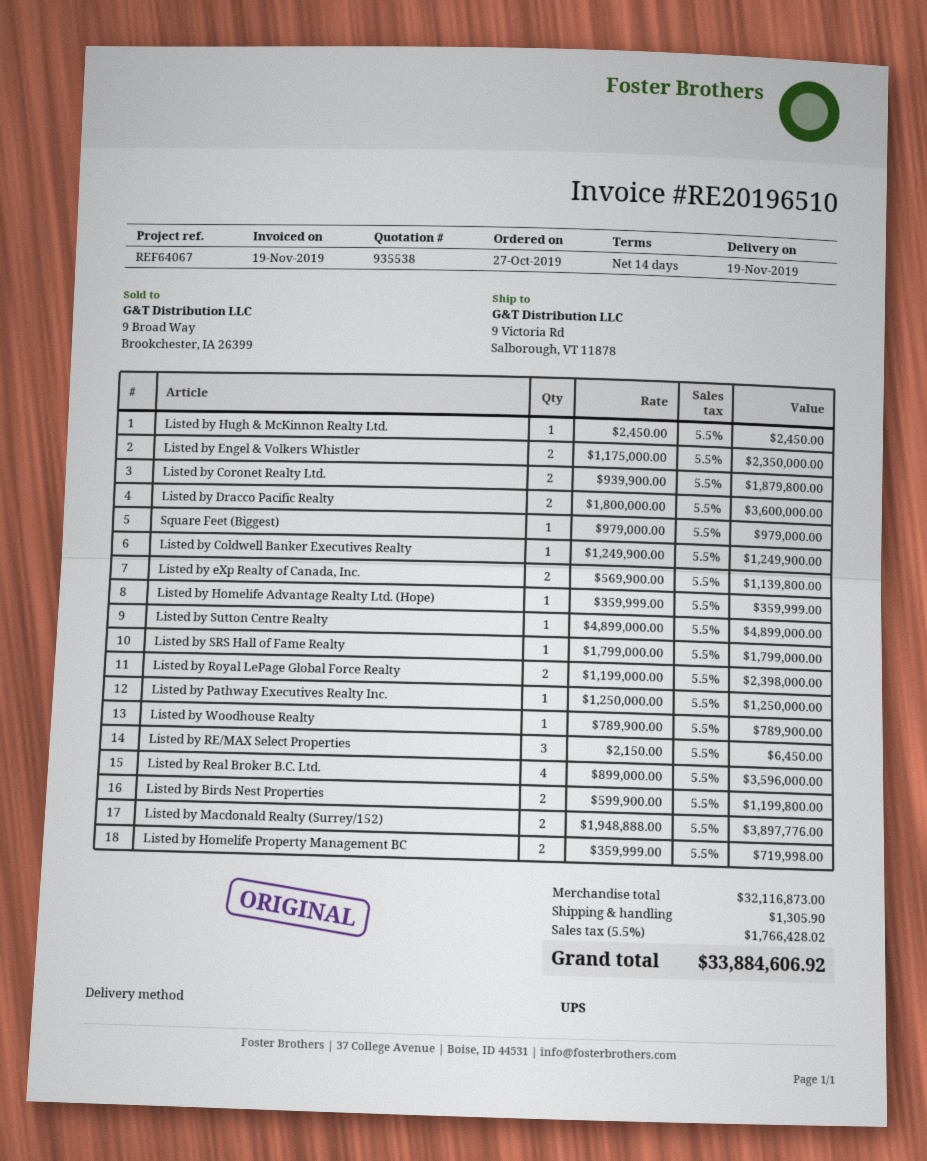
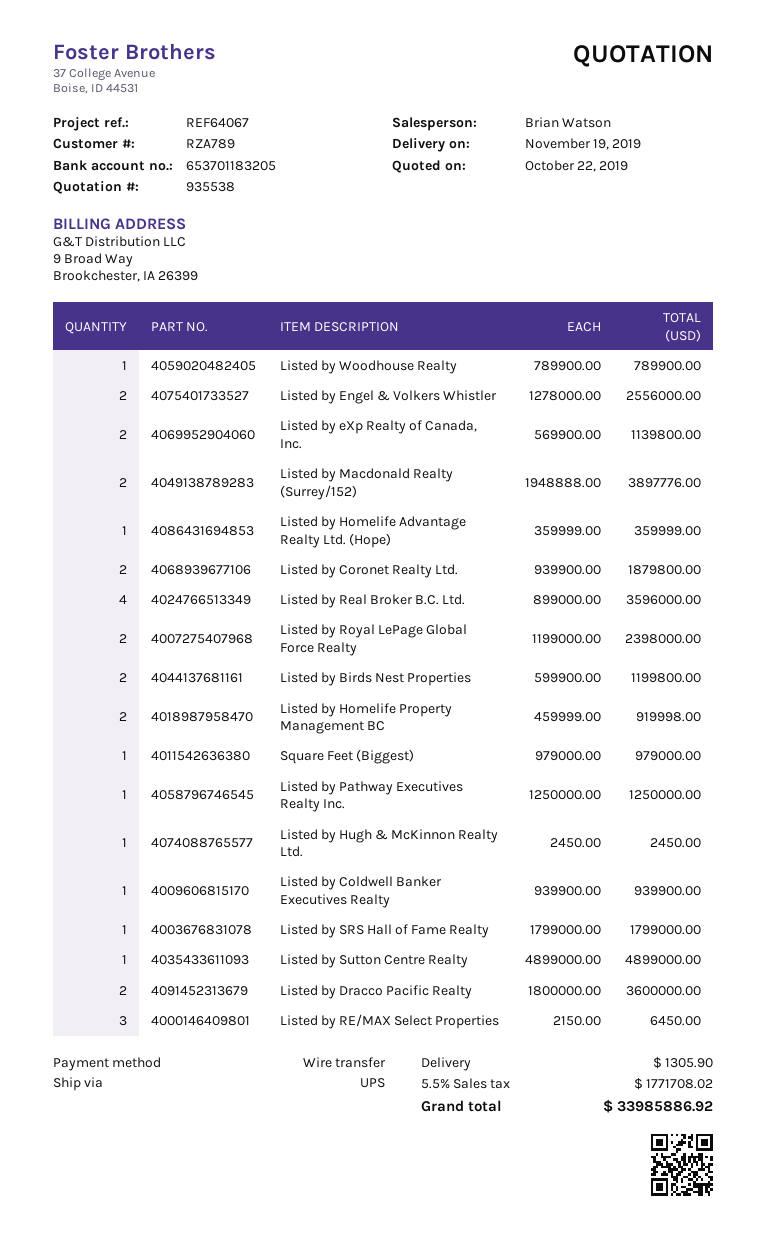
Listed by Engel & Volkers Whistler: 2 x 1175000.00 = 2350000.00 -> 2 x 1278000.00 = 2556000.00
Listed by Coldwell Banker Executives Realty: 1 x 1249900.00 = 1249900.00 -> 1 x 939900.00 = 939900.00
Listed by Homelife Property Management BC: 2 x 359999.00 = 719998.00 -> 2 x 459999.00 = 919998.00
tax: 5.5% = 1766428.02 -> 5.5% = 1771708.02
total: 33884606.92 -> 33985886.92

